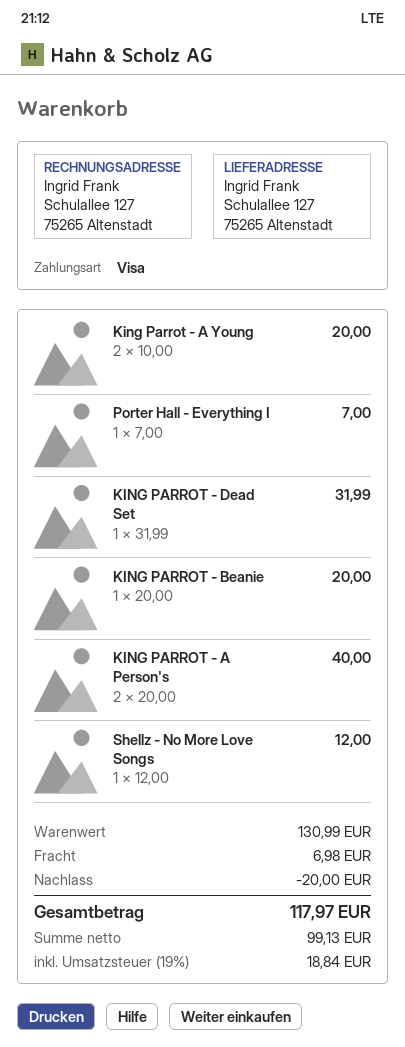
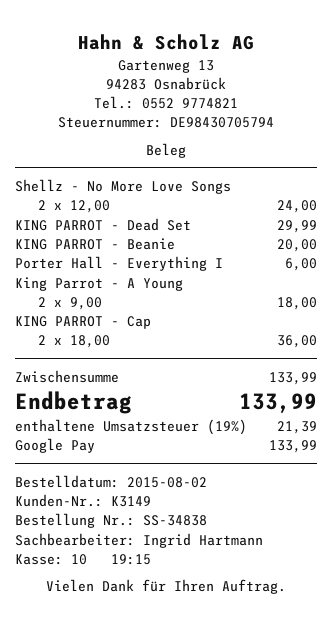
payment method: Visa -> Google Pay
King Parrot - A Young: 2 x 10.00 = 20.00 -> 2 x 9.00 = 18.00
Porter Hall - Everything I: 1 x 7.00 = 7.00 -> 1 x 6.00 = 6.00
KING PARROT - Dead Set: 1 x 31.99 = 31.99 -> 1 x 29.99 = 29.99
KING PARROT - A Person's: 2 x 20.00 = 40.00 -> none
Shellz - No More Love Songs: 1 x 12.00 = 12.00 -> 2 x 12.00 = 24.00
KING PARROT - Cap: none -> 2 x 18.00 = 36.00
subtotal: 130.99 -> 133.99
discount: 20.00 -> none
shipping: 6.98 -> none
tax: 19% = 18.84 -> 19% = 21.39
total: 117.97 -> 133.99

